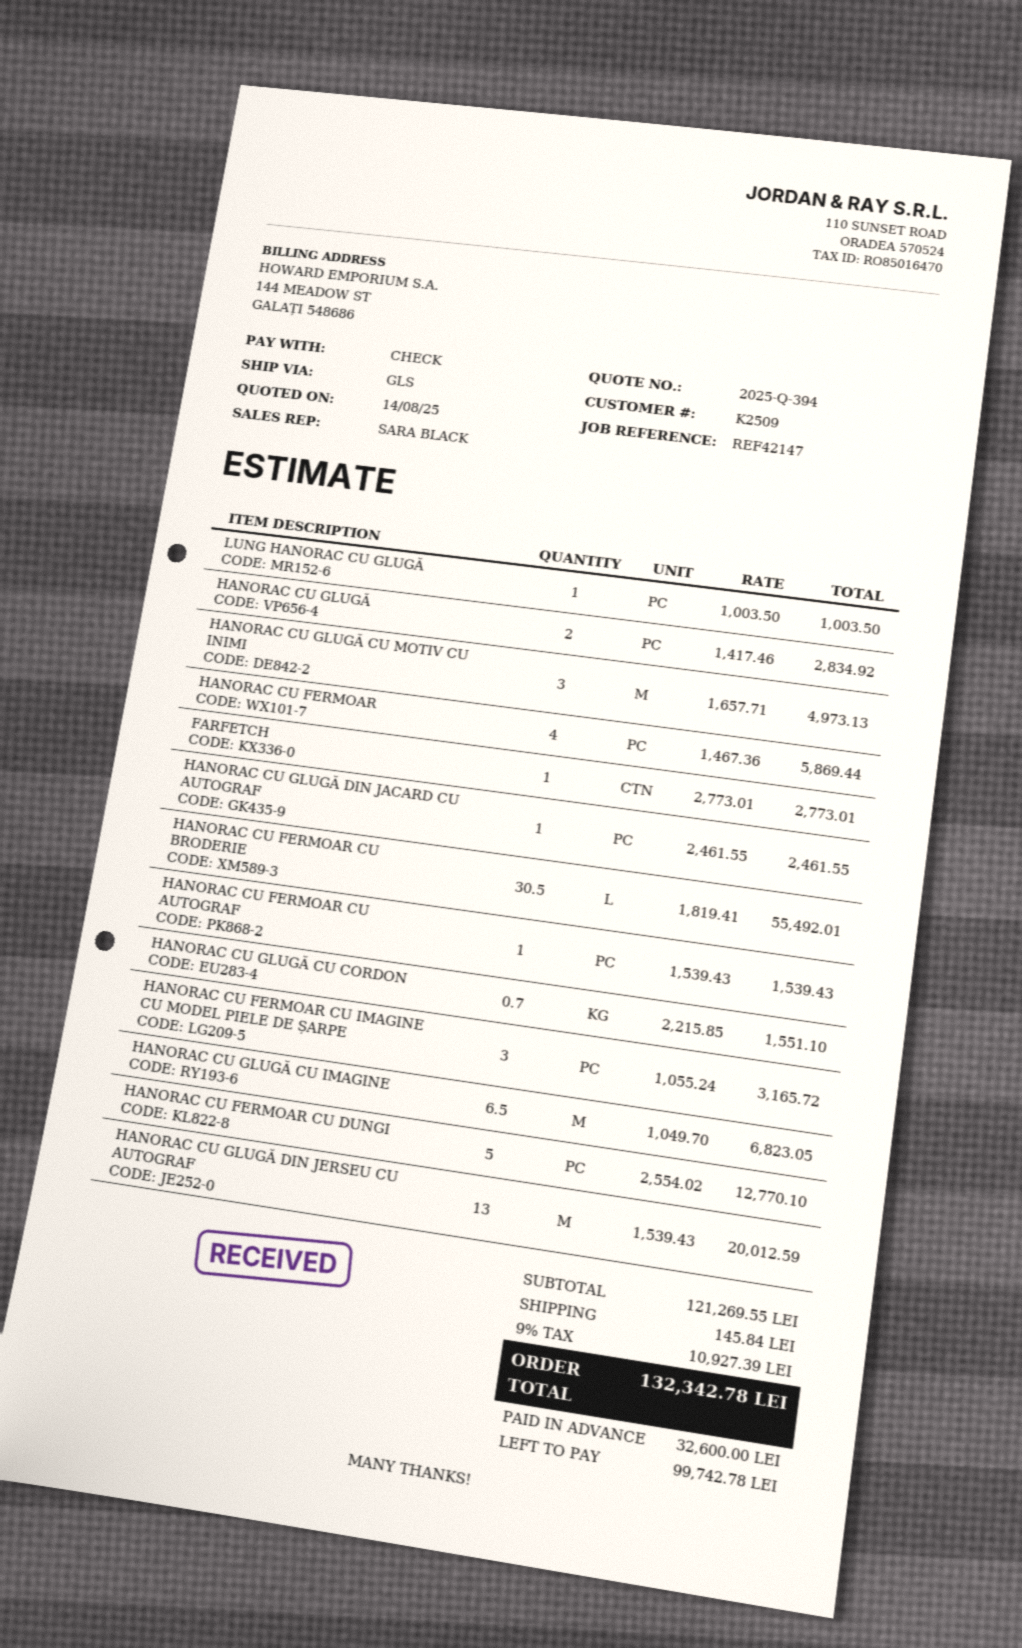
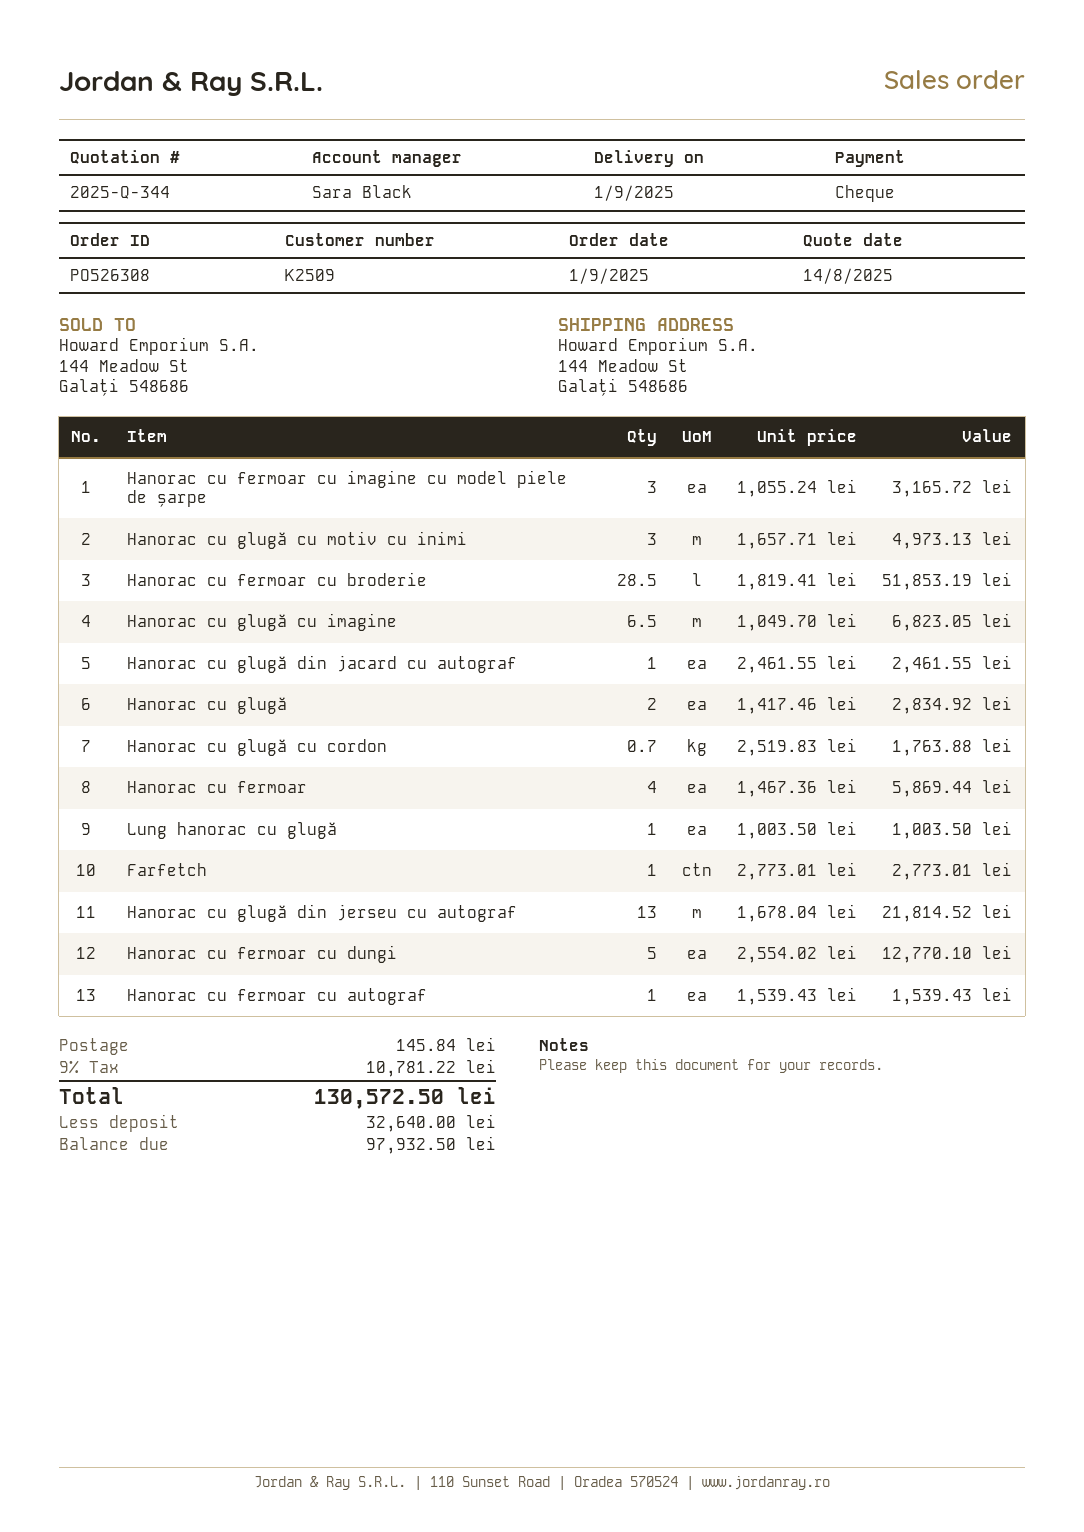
quote number: 2025-Q-394 -> 2025-Q-344
HANORAC CU FERMOAR CU BRODERIE: 30.5 x 1819.41 = 55492.01 -> 28.5 x 1819.41 = 51853.19
HANORAC CU GLUGĂ CU CORDON: 0.7 x 2215.85 = 1551.10 -> 0.7 x 2519.83 = 1763.88
HANORAC CU GLUGĂ DIN JERSEU CU AUTOGRAF: 13 x 1539.43 = 20012.59 -> 13 x 1678.04 = 21814.52
tax: 9% = 10927.39 -> 9% = 10781.22
total: 132342.78 -> 130572.50
deposit: 32600.00 -> 32640.00
balance: 99742.78 -> 97932.50

